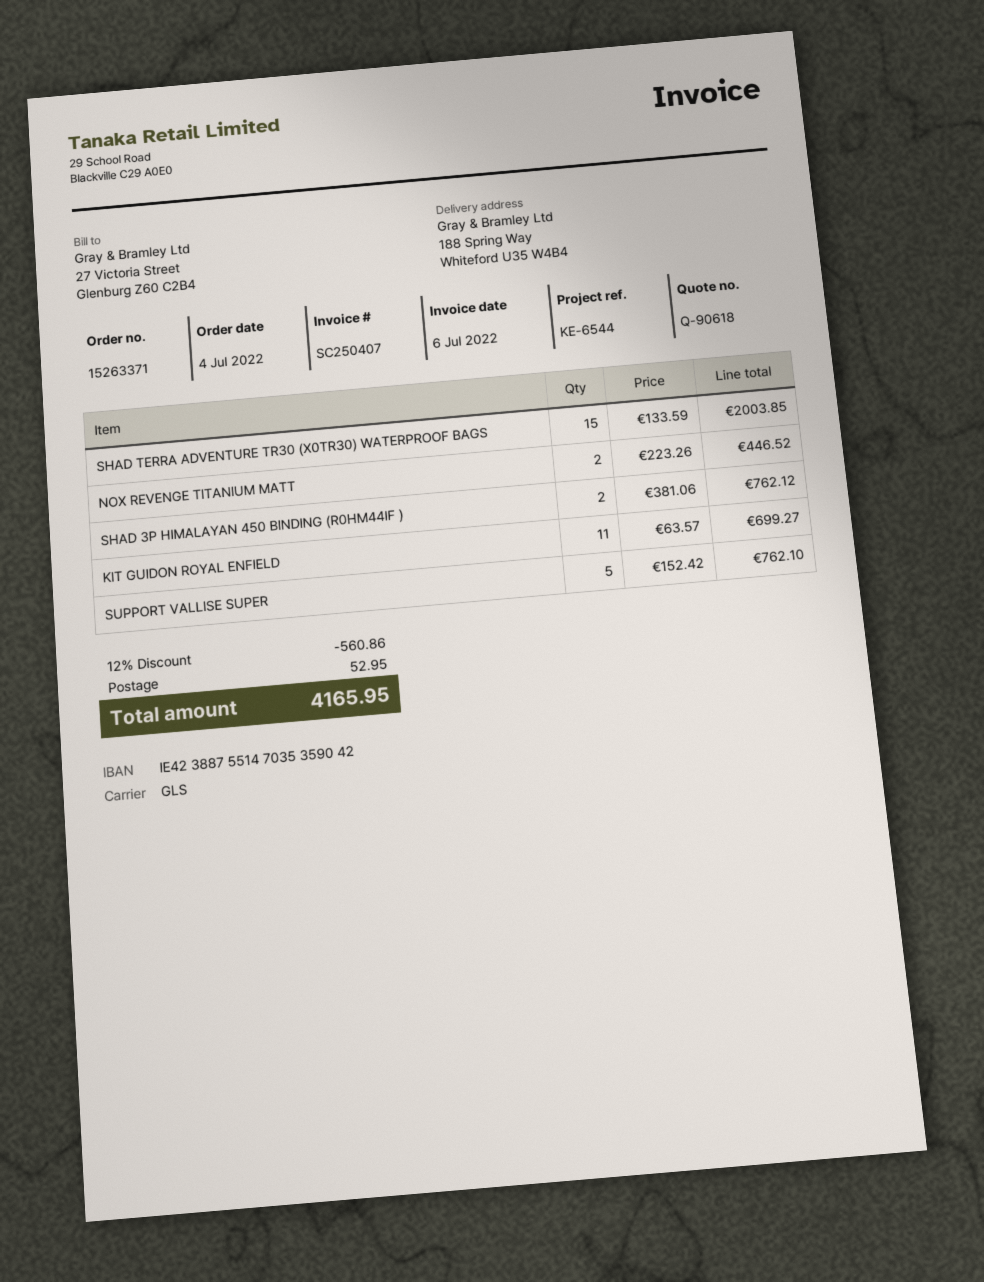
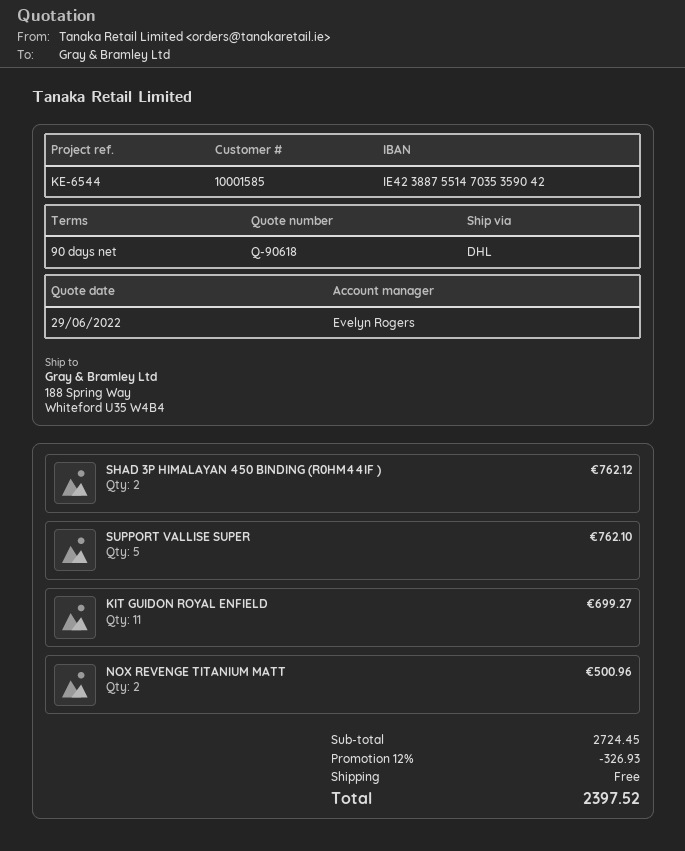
shipping method: GLS -> DHL
SHAD TERRA ADVENTURE TR30 (X0TR30) WATERPROOF BAGS: 15 for 2003.85 -> none
NOX REVENGE TITANIUM MATT: 2 for 446.52 -> 2 for 500.96
discount: 12% = 560.86 -> 12% = 326.93
shipping: 52.95 -> 0.00
total: 4165.95 -> 2397.52

